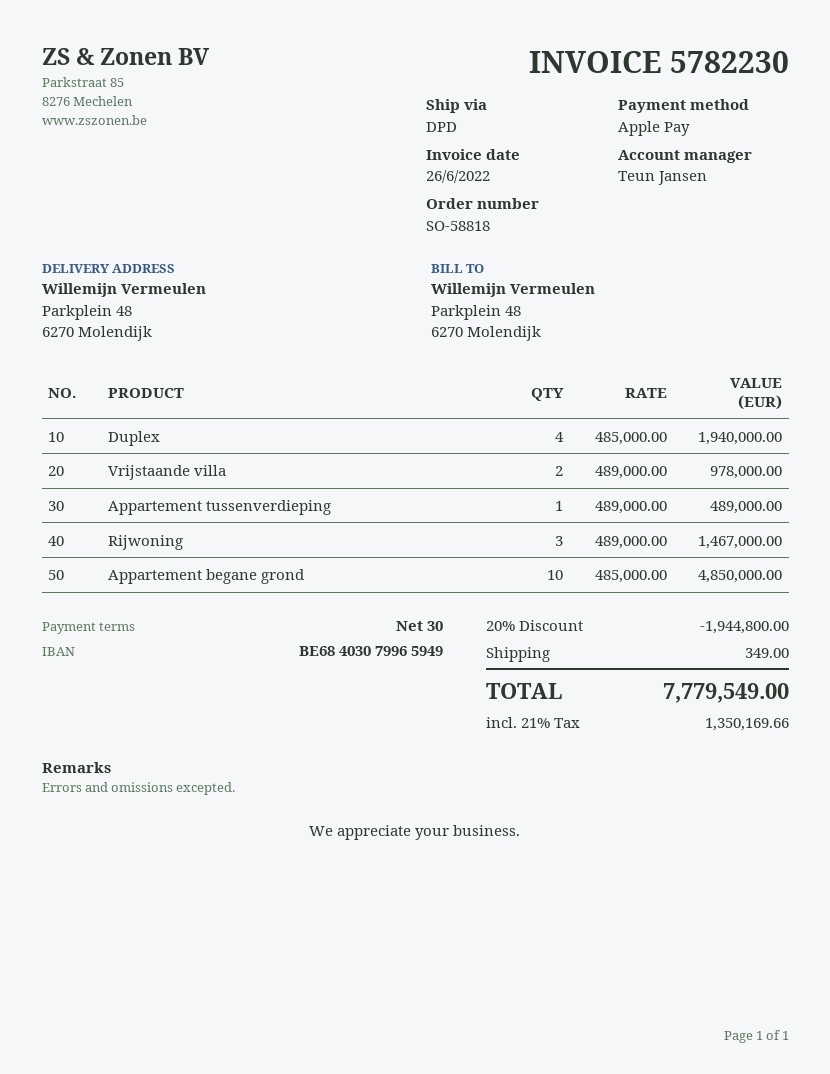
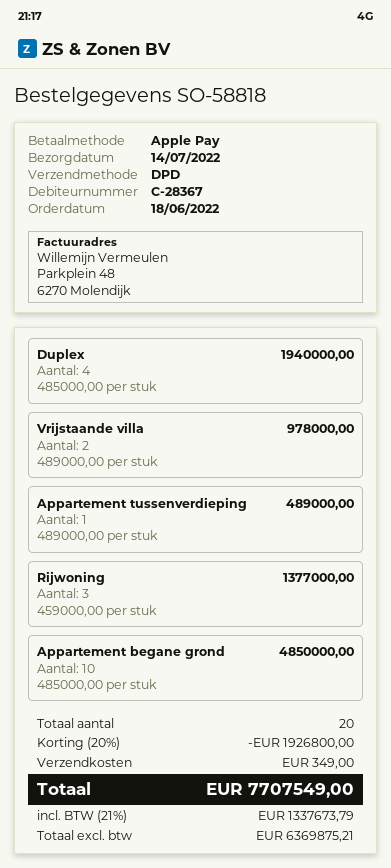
Rijwoning: 3 x 489000.00 = 1467000.00 -> 3 x 459000.00 = 1377000.00
discount: 20% = 1944800.00 -> 20% = 1926800.00
tax: 21% = 1350169.66 -> 21% = 1337673.79
total: 7779549.00 -> 7707549.00

